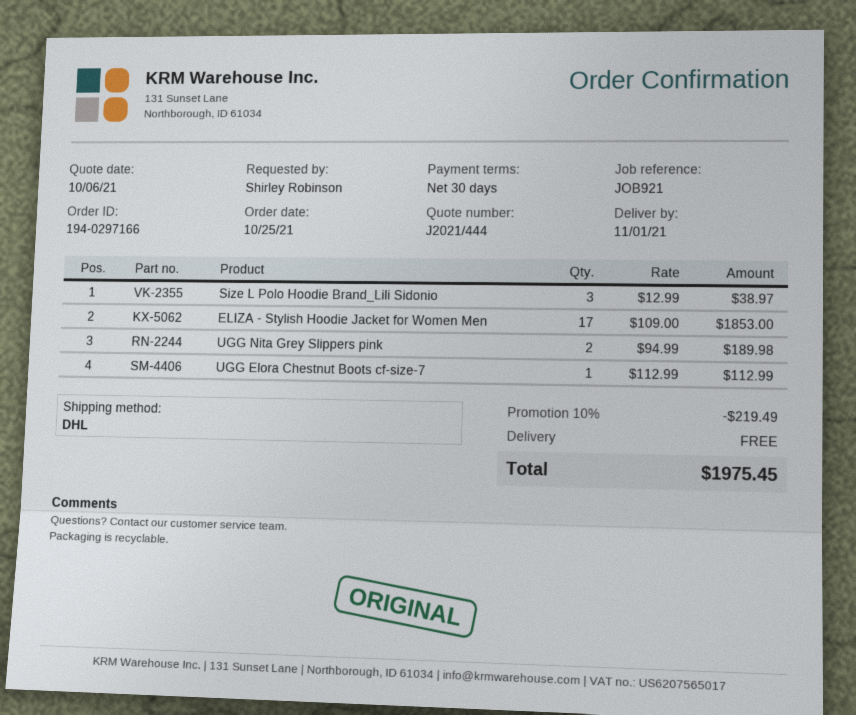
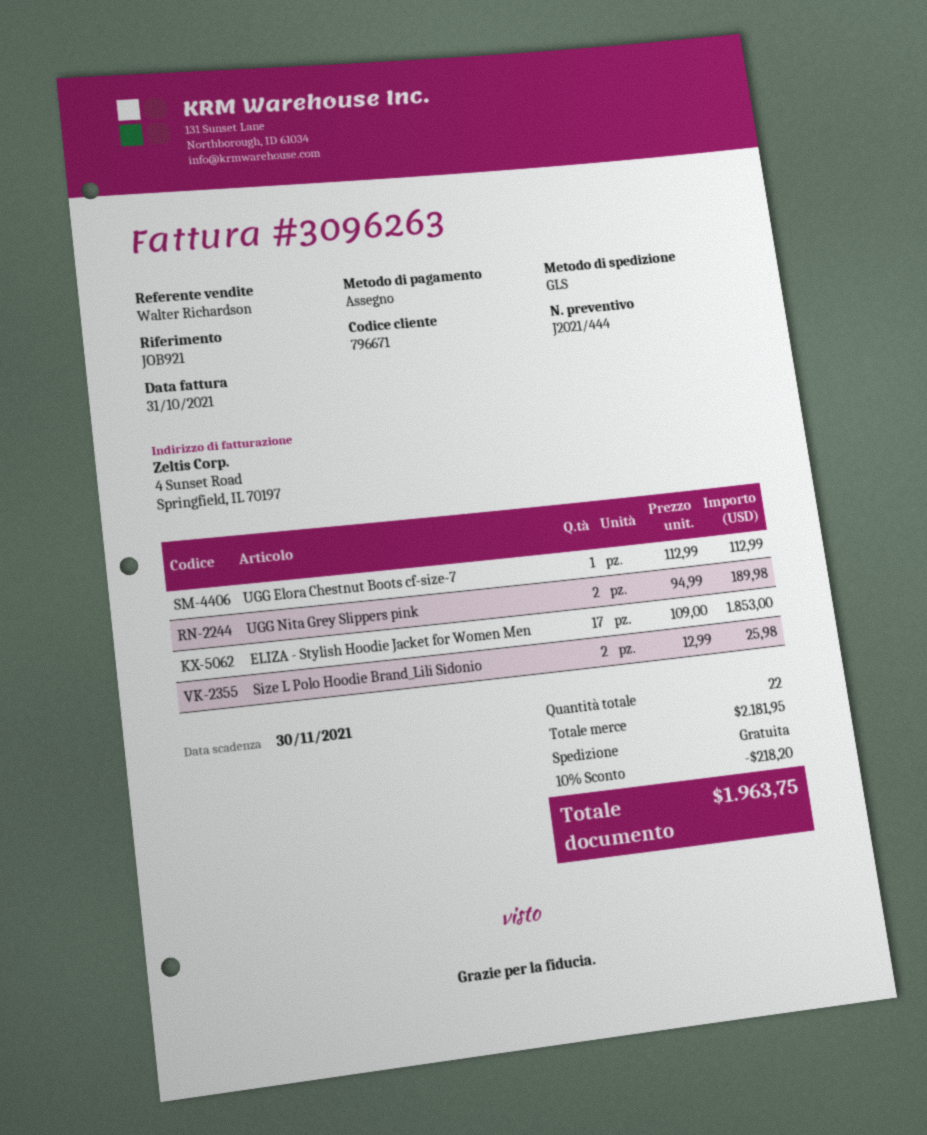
shipping method: DHL -> GLS
Size L Polo Hoodie Brand_Lili Sidonio: 3 x 12.99 = 38.97 -> 2 x 12.99 = 25.98
discount: 10% = 219.49 -> 10% = 218.20
total: 1975.45 -> 1963.75

